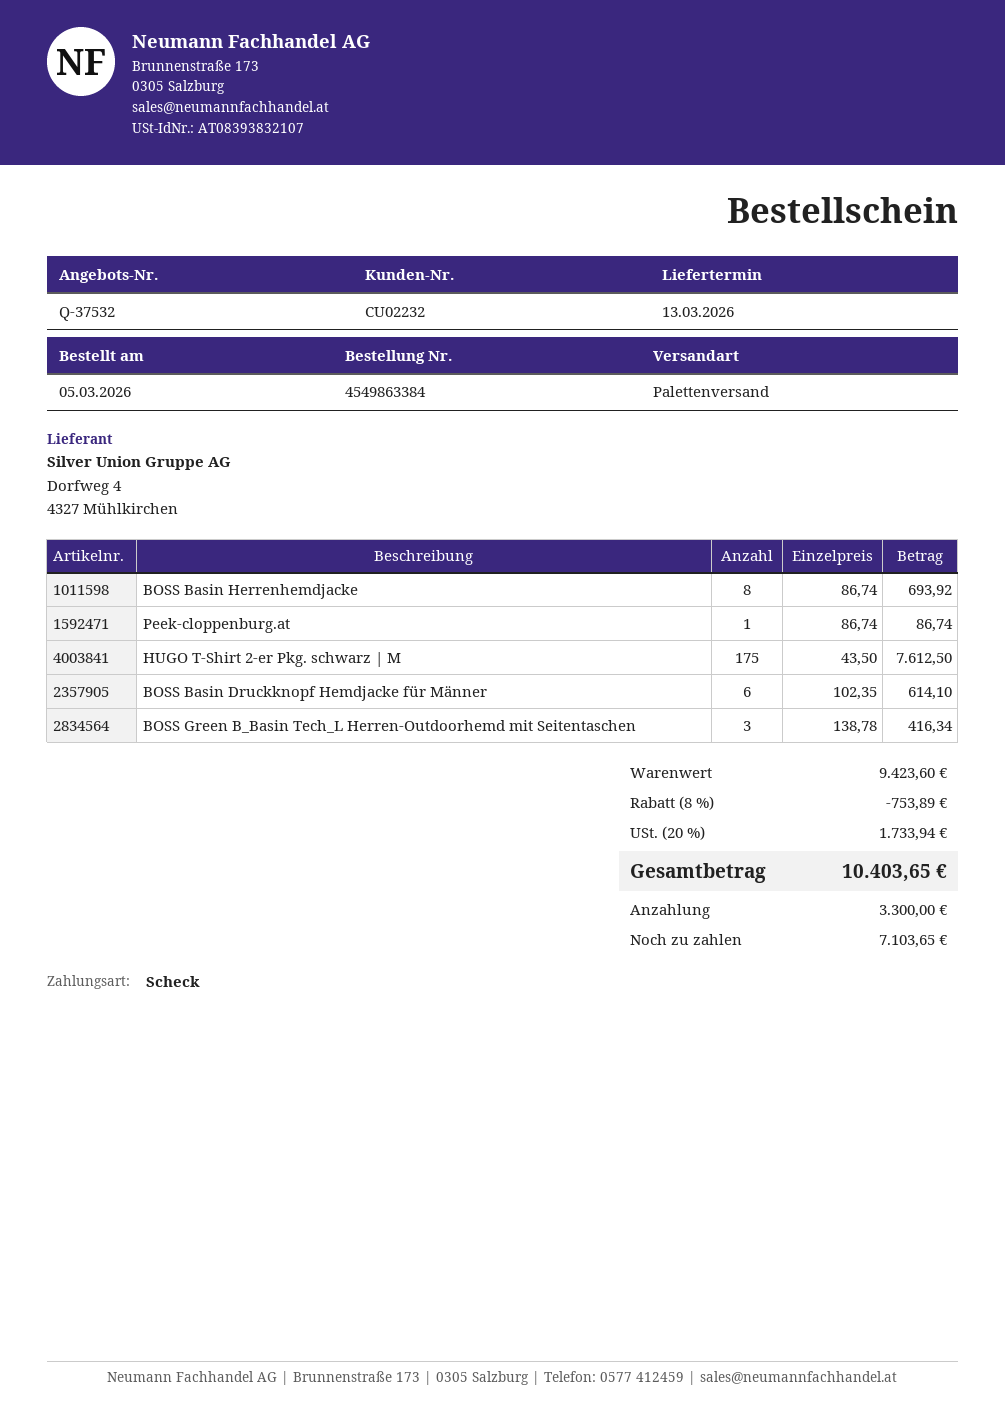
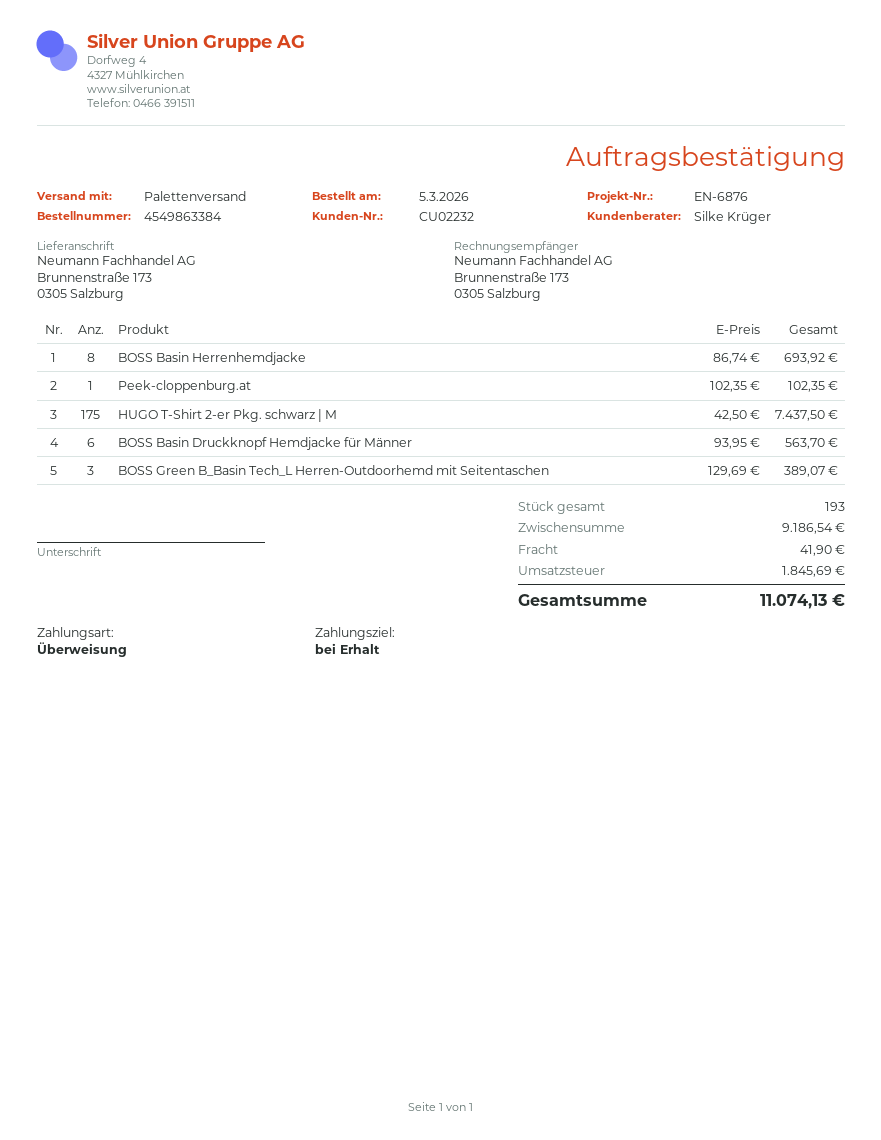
payment method: cheque -> bank transfer
Peek-cloppenburg.at: 1 x 86.74 = 86.74 -> 1 x 102.35 = 102.35
HUGO T-Shirt 2-er Pkg. schwarz | M: 175 x 43.50 = 7612.50 -> 175 x 42.50 = 7437.50
BOSS Basin Druckknopf Hemdjacke für Männer: 6 x 102.35 = 614.10 -> 6 x 93.95 = 563.70
BOSS Green B_Basin Tech_L Herren-Outdoorhemd mit Seitentaschen: 3 x 138.78 = 416.34 -> 3 x 129.69 = 389.07
subtotal: 9423.60 -> 9186.54
discount: 8% = 753.89 -> none
shipping: none -> 41.90
tax: 1733.94 -> 1845.69
total: 10403.65 -> 11074.13

